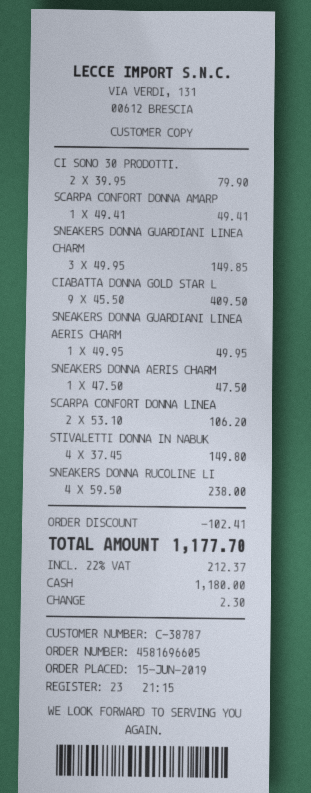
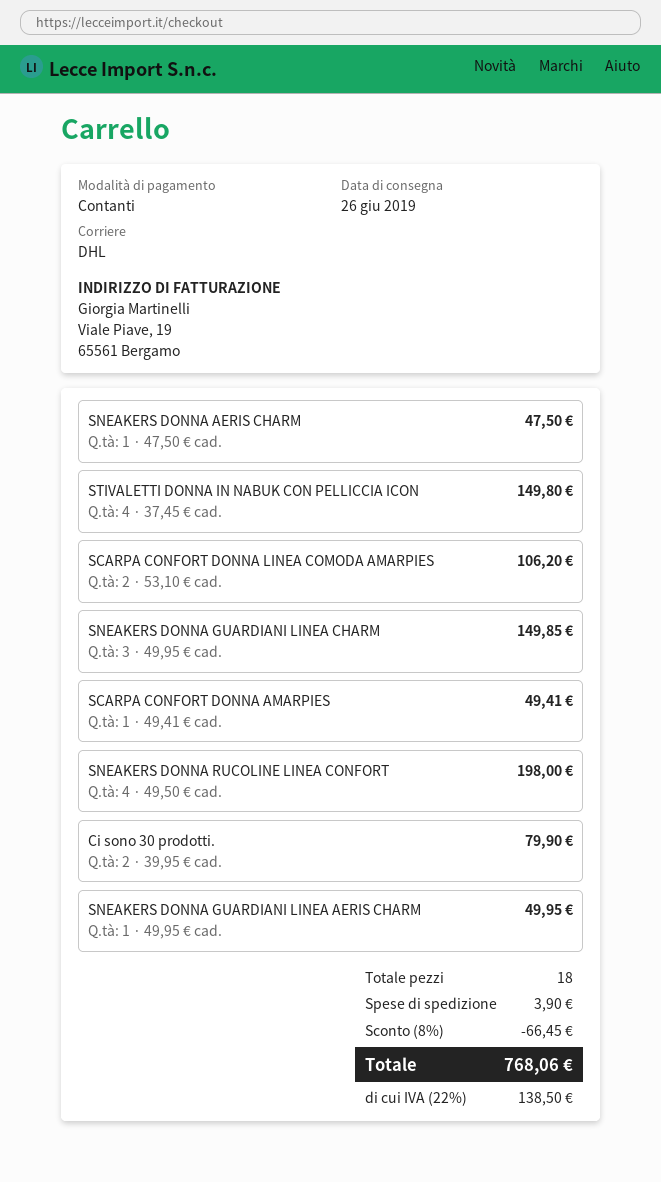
CIABATTA DONNA GOLD STAR L: 9 x 45.50 = 409.50 -> none
SNEAKERS DONNA RUCOLINE LI: 4 x 59.50 = 238.00 -> 4 x 49.50 = 198.00
discount: 102.41 -> 66.45
shipping: none -> 3.90
tax: 22% = 212.37 -> 22% = 138.50
total: 1177.70 -> 768.06

